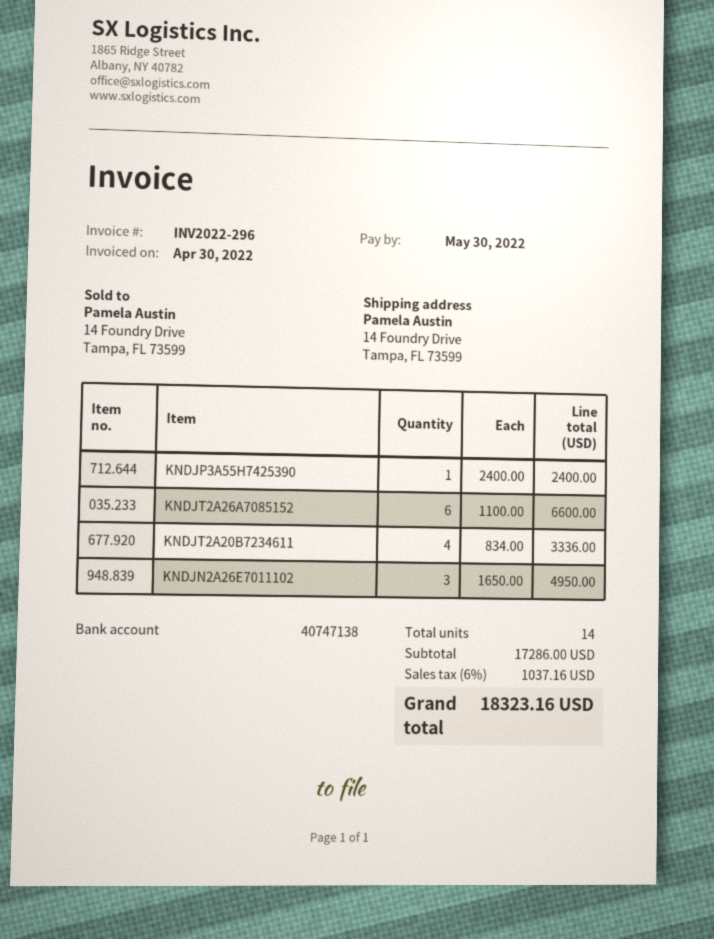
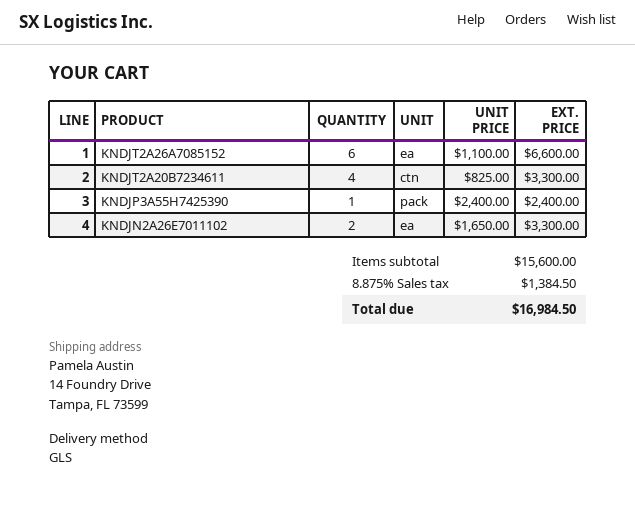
KNDJT2A20B7234611: 4 x 834.00 = 3336.00 -> 4 x 825.00 = 3300.00
KNDJN2A26E7011102: 3 x 1650.00 = 4950.00 -> 2 x 1650.00 = 3300.00
subtotal: 17286.00 -> 15600.00
tax: 6% = 1037.16 -> 8.875% = 1384.50
total: 18323.16 -> 16984.50

